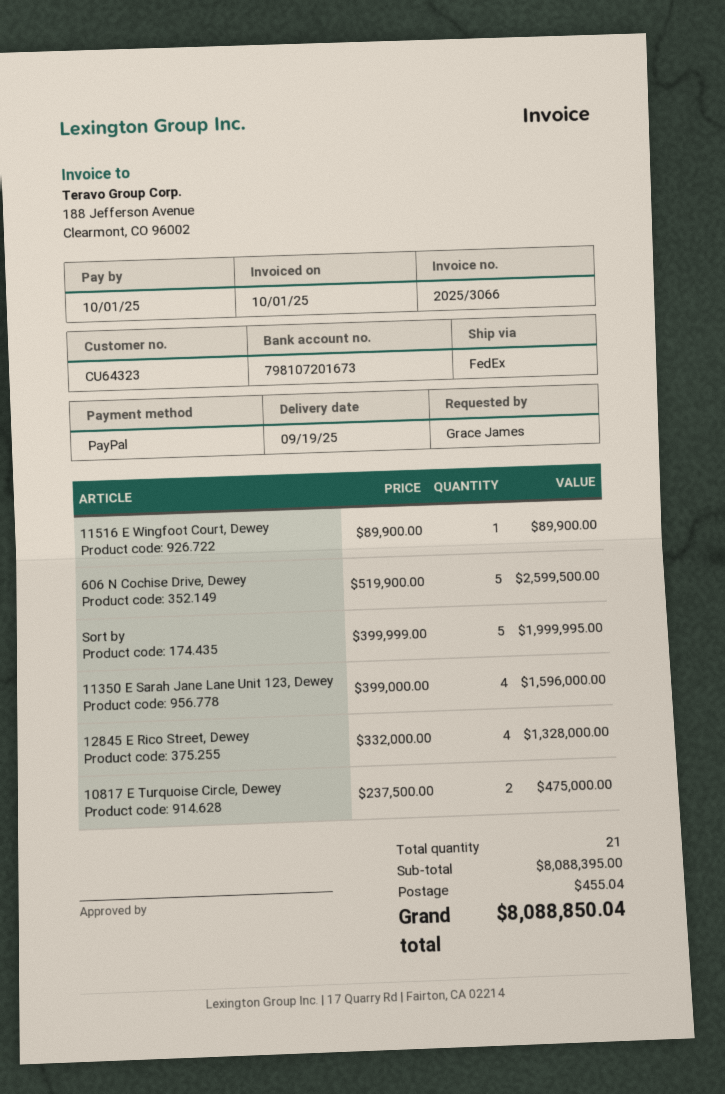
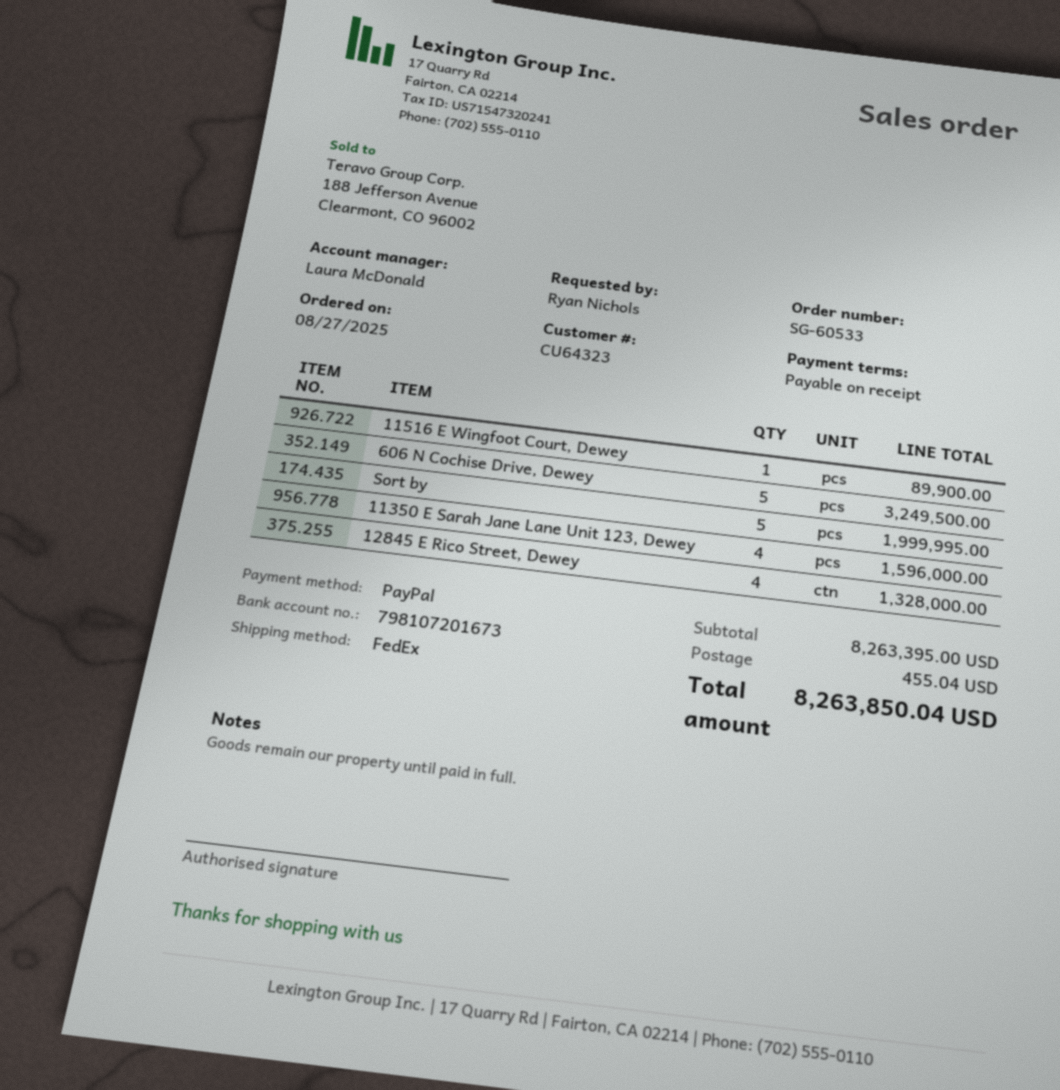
ordered by: Grace James -> Ryan Nichols
606 N Cochise Drive, Dewey: 5 for 2599500.00 -> 5 for 3249500.00
10817 E Turquoise Circle, Dewey: 2 for 475000.00 -> none
subtotal: 8088395.00 -> 8263395.00
total: 8088850.04 -> 8263850.04

